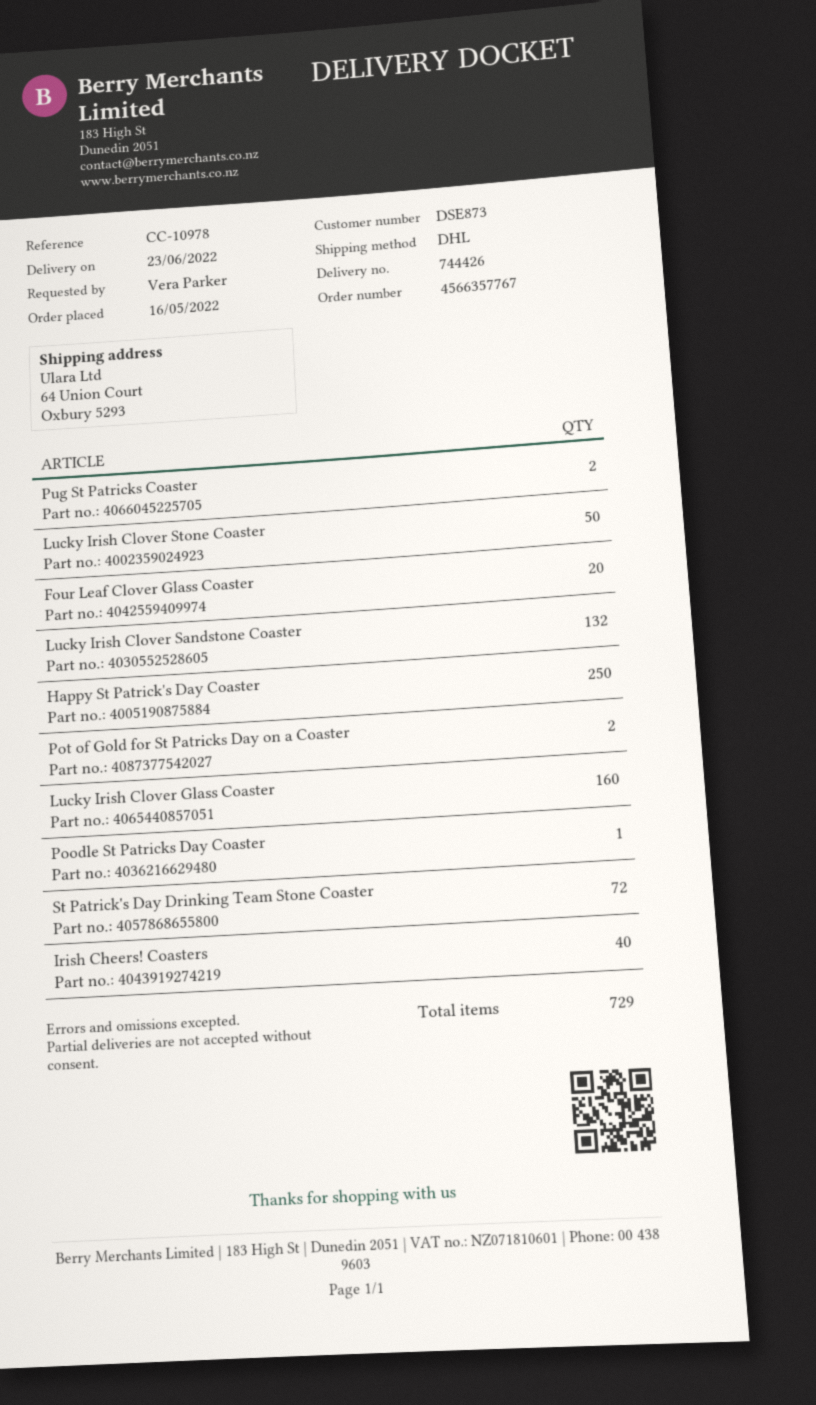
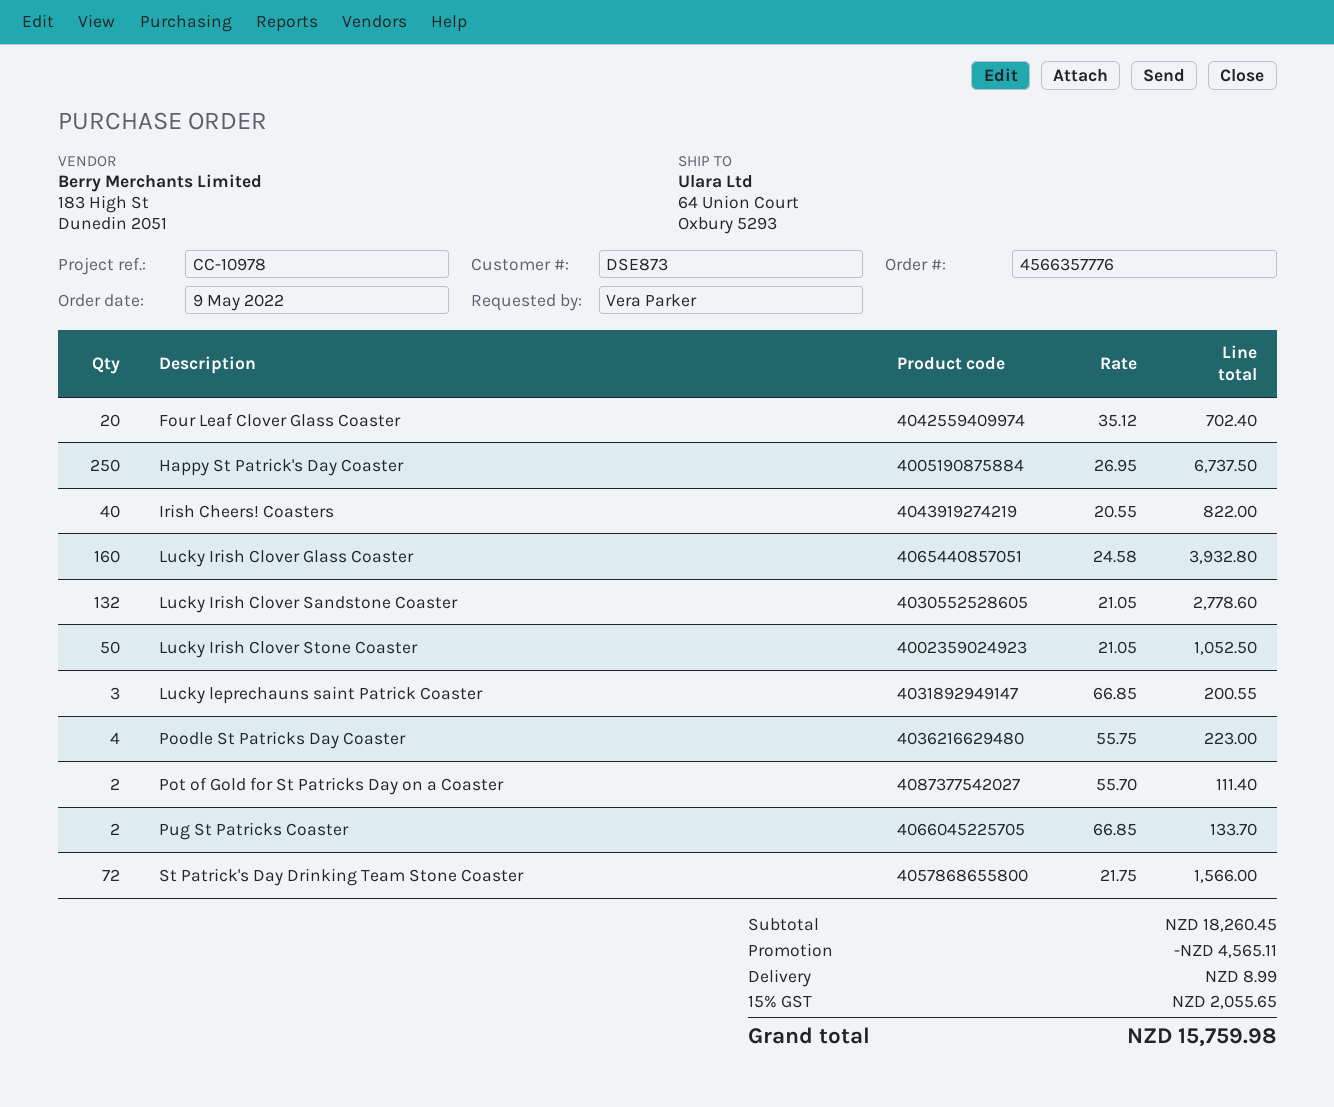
order number: 4566357767 -> 4566357776
order date: 2022-05-16 -> 2022-05-09
Poodle St Patricks Day Coaster: 1 -> 4
Lucky leprechauns saint Patrick Coaster: none -> 3

